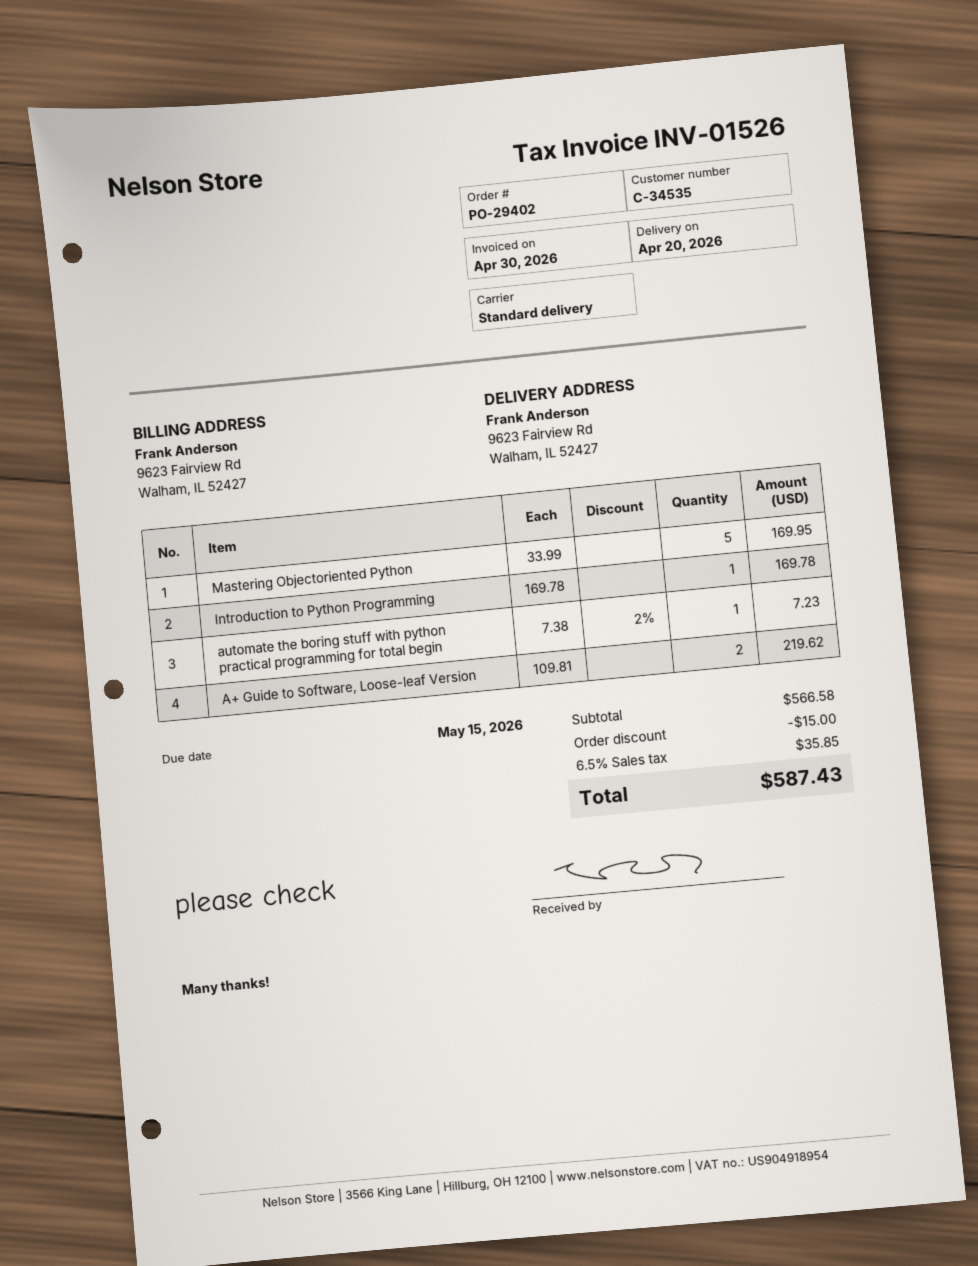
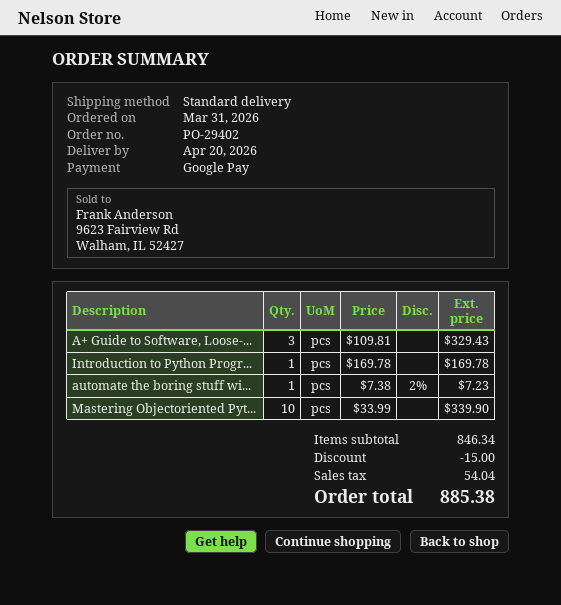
Mastering Objectoriented Python: 5 x 33.99 = 169.95 -> 10 x 33.99 = 339.90
A+ Guide to Software, Loose-leaf Version: 2 x 109.81 = 219.62 -> 3 x 109.81 = 329.43
subtotal: 566.58 -> 846.34
tax: 35.85 -> 54.04
total: 587.43 -> 885.38

